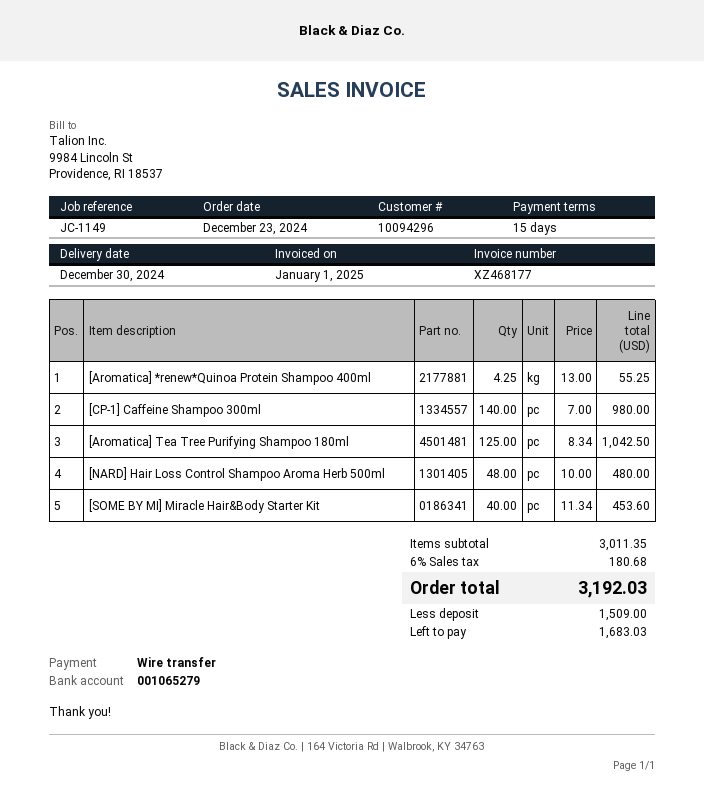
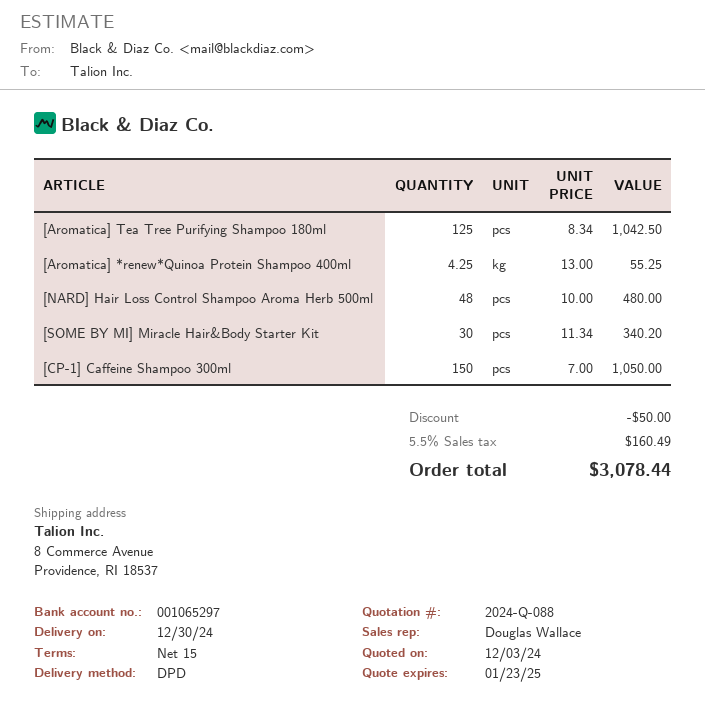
bank account: 001065279 -> 001065297
[CP-1] Caffeine Shampoo 300ml: 140 x 7.00 = 980.00 -> 150 x 7.00 = 1050.00
[SOME BY MI] Miracle Hair&Body Starter Kit: 40 x 11.34 = 453.60 -> 30 x 11.34 = 340.20
discount: none -> 50.00
tax: 6% = 180.68 -> 5.5% = 160.49
total: 3192.03 -> 3078.44

